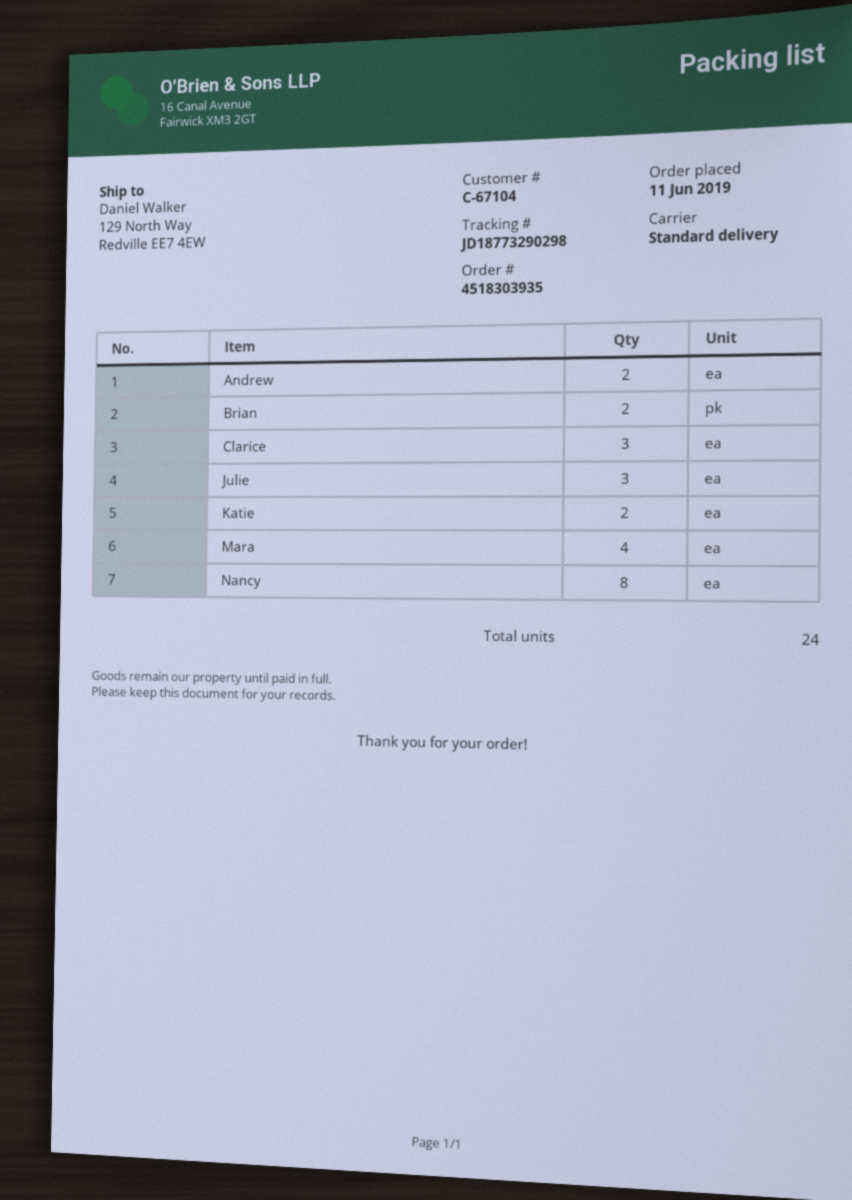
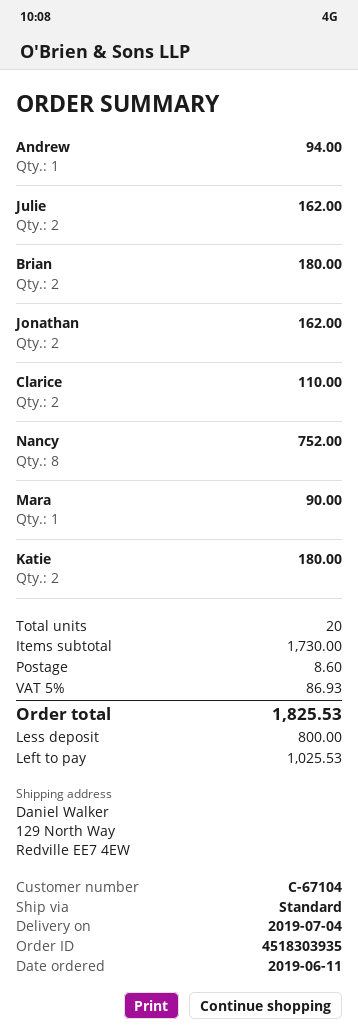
Andrew: 2 -> 1
Clarice: 3 -> 2
Julie: 3 -> 2
Mara: 4 -> 1
Jonathan: none -> 2
total quantity: 24 -> 20

